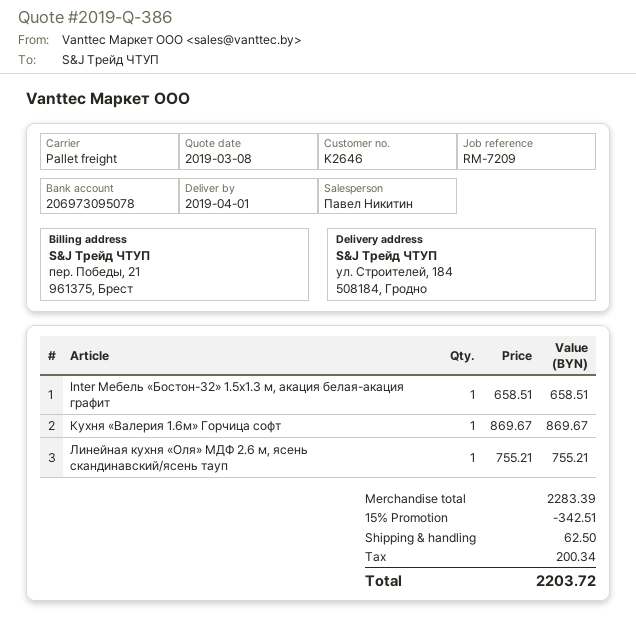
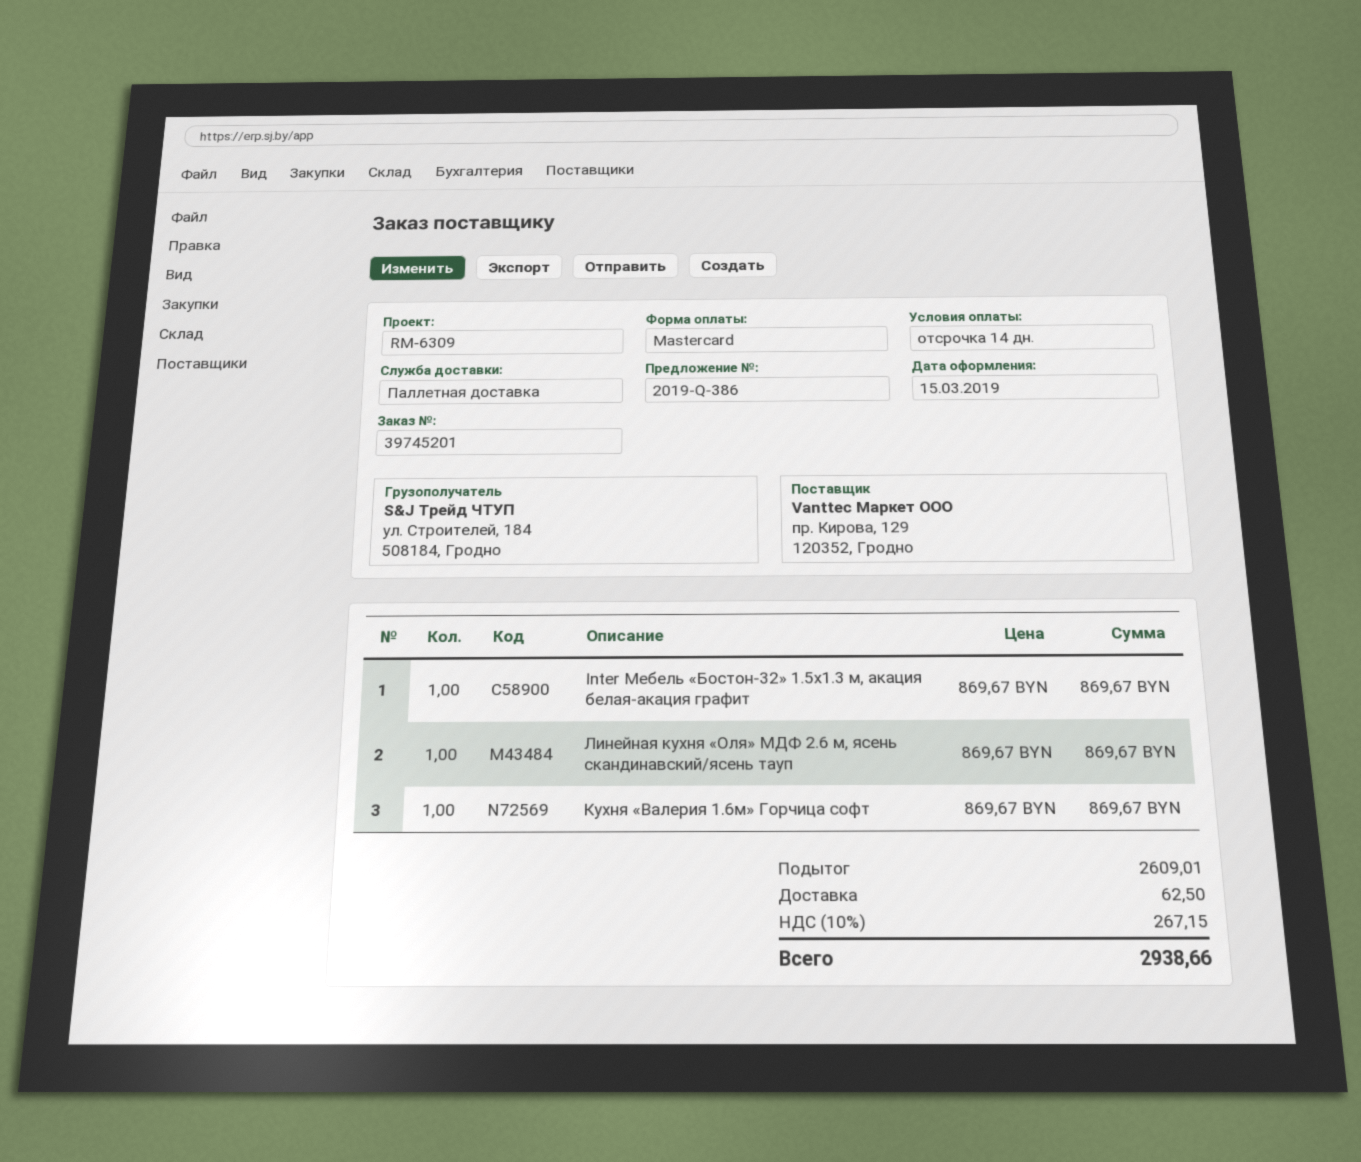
reference: RM-7209 -> RM-6309
Inter Мебель «Бостон-32» 1.5x1.3 м, акация белая-акация графит: 1 x 658.51 = 658.51 -> 1 x 869.67 = 869.67
Линейная кухня «Оля» МДФ 2.6 м, ясень скандинавский/ясень тауп: 1 x 755.21 = 755.21 -> 1 x 869.67 = 869.67
subtotal: 2283.39 -> 2609.01
discount: 15% = 342.51 -> none
tax: 200.34 -> 267.15
total: 2203.72 -> 2938.66

